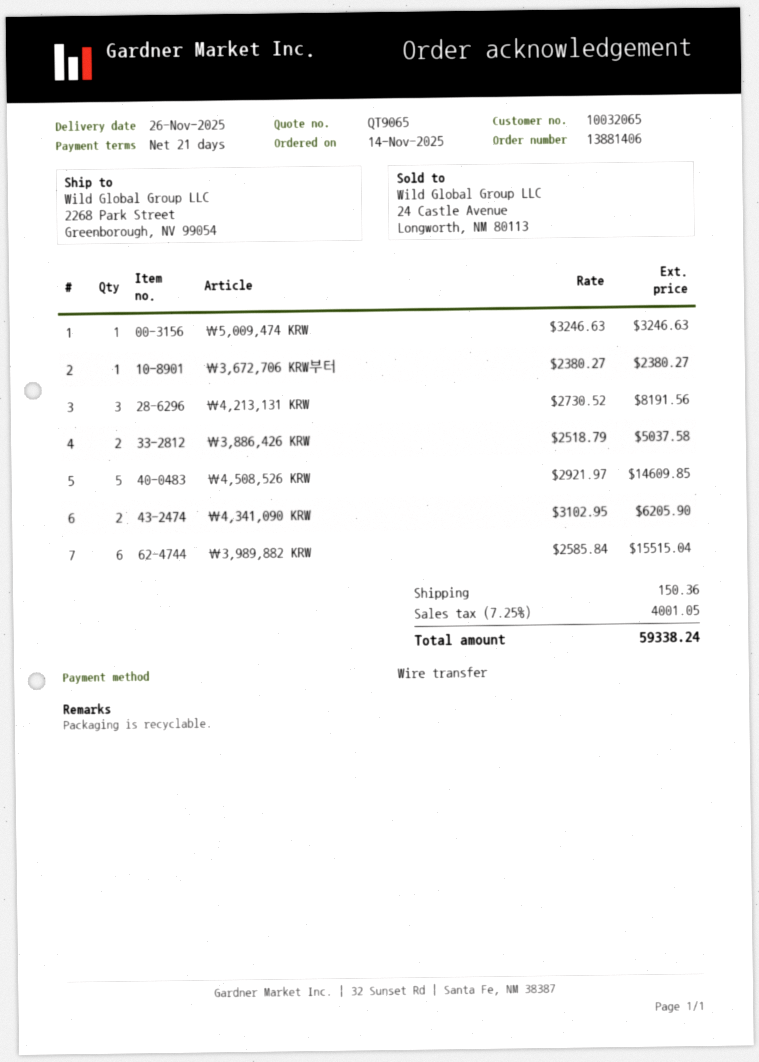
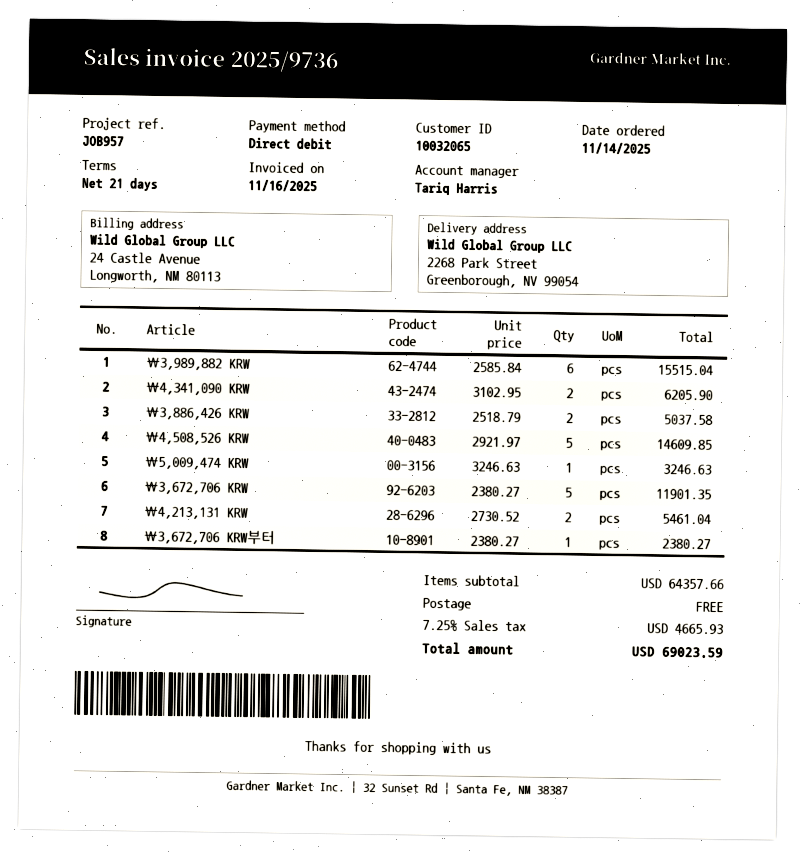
payment method: bank transfer -> direct debit
₩4,213,131 KRW: 3 x 2730.52 = 8191.56 -> 2 x 2730.52 = 5461.04
₩3,672,706 KRW: none -> 5 x 2380.27 = 11901.35
shipping: 150.36 -> 0.00
tax: 7.25% = 4001.05 -> 7.25% = 4665.93
total: 59338.24 -> 69023.59

